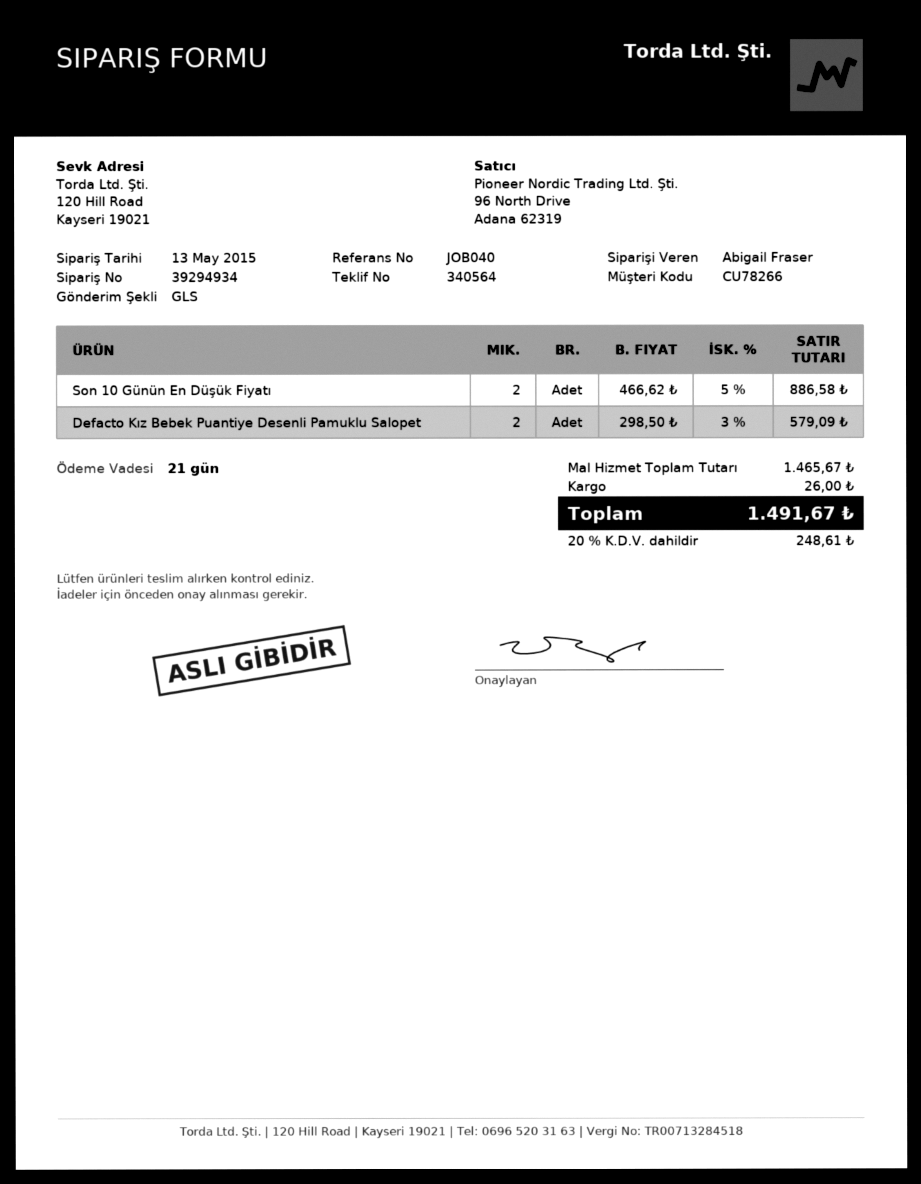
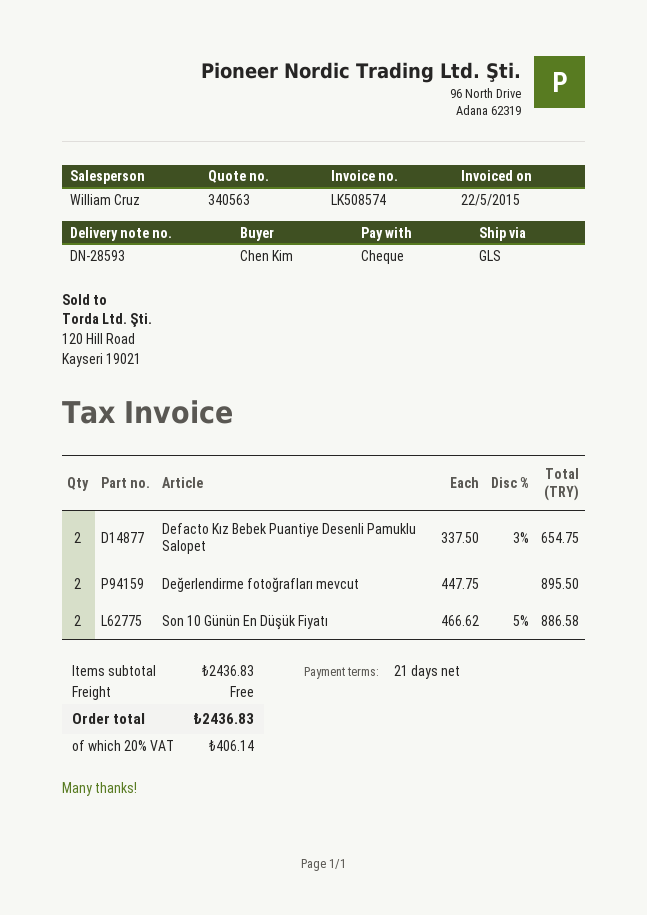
quote number: 340564 -> 340563
ordered by: Abigail Fraser -> Chen Kim
Defacto Kız Bebek Puantiye Desenli Pamuklu Salopet: 2 x 298.50 - 3% = 579.09 -> 2 x 337.50 - 3% = 654.75
Değerlendirme fotoğrafları mevcut: none -> 2 x 447.75 = 895.50
subtotal: 1465.67 -> 2436.83
shipping: 26.00 -> 0.00
tax: 20% = 248.61 -> 20% = 406.14
total: 1491.67 -> 2436.83

